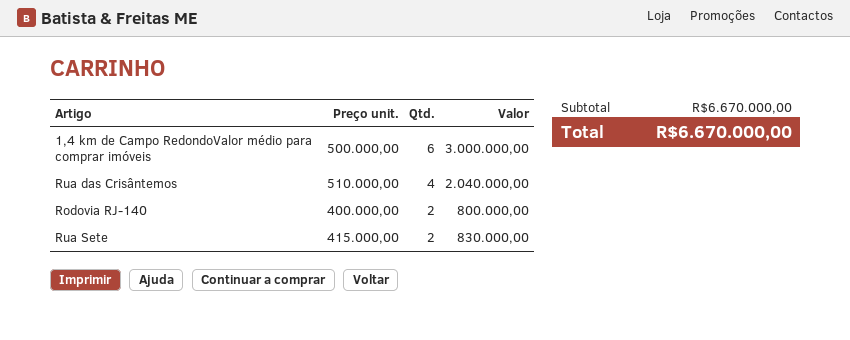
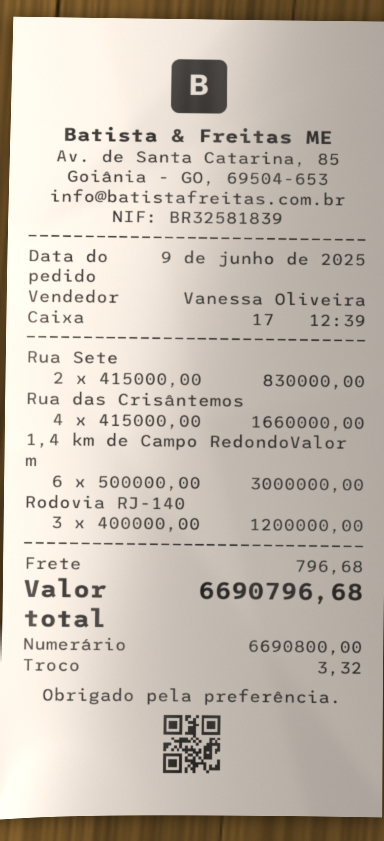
Rua das Crisântemos: 4 x 510000.00 = 2040000.00 -> 4 x 415000.00 = 1660000.00
Rodovia RJ-140: 2 x 400000.00 = 800000.00 -> 3 x 400000.00 = 1200000.00
shipping: none -> 796.68
total: 6670000.00 -> 6690796.68

